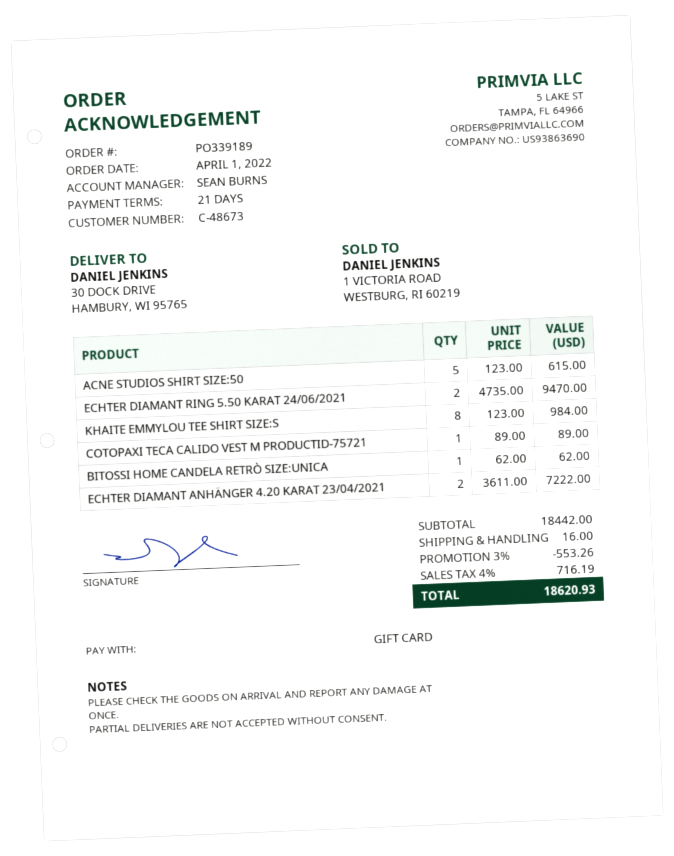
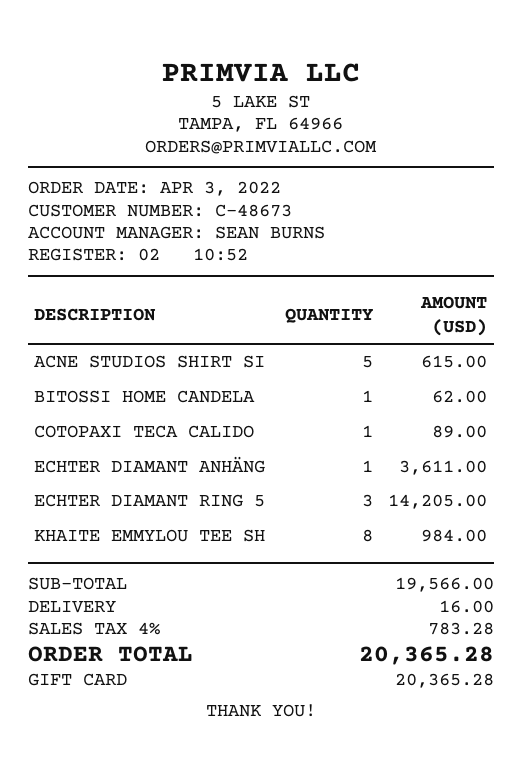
order date: 2022-04-01 -> 2022-04-03
ECHTER DIAMANT RING 5.50 KARAT 24/06/2021: 2 for 9470.00 -> 3 for 14205.00
ECHTER DIAMANT ANHÄNGER 4.20 KARAT 23/04/2021: 2 for 7222.00 -> 1 for 3611.00
subtotal: 18442.00 -> 19566.00
discount: 3% = 553.26 -> none
tax: 4% = 716.19 -> 4% = 783.28
total: 18620.93 -> 20365.28

